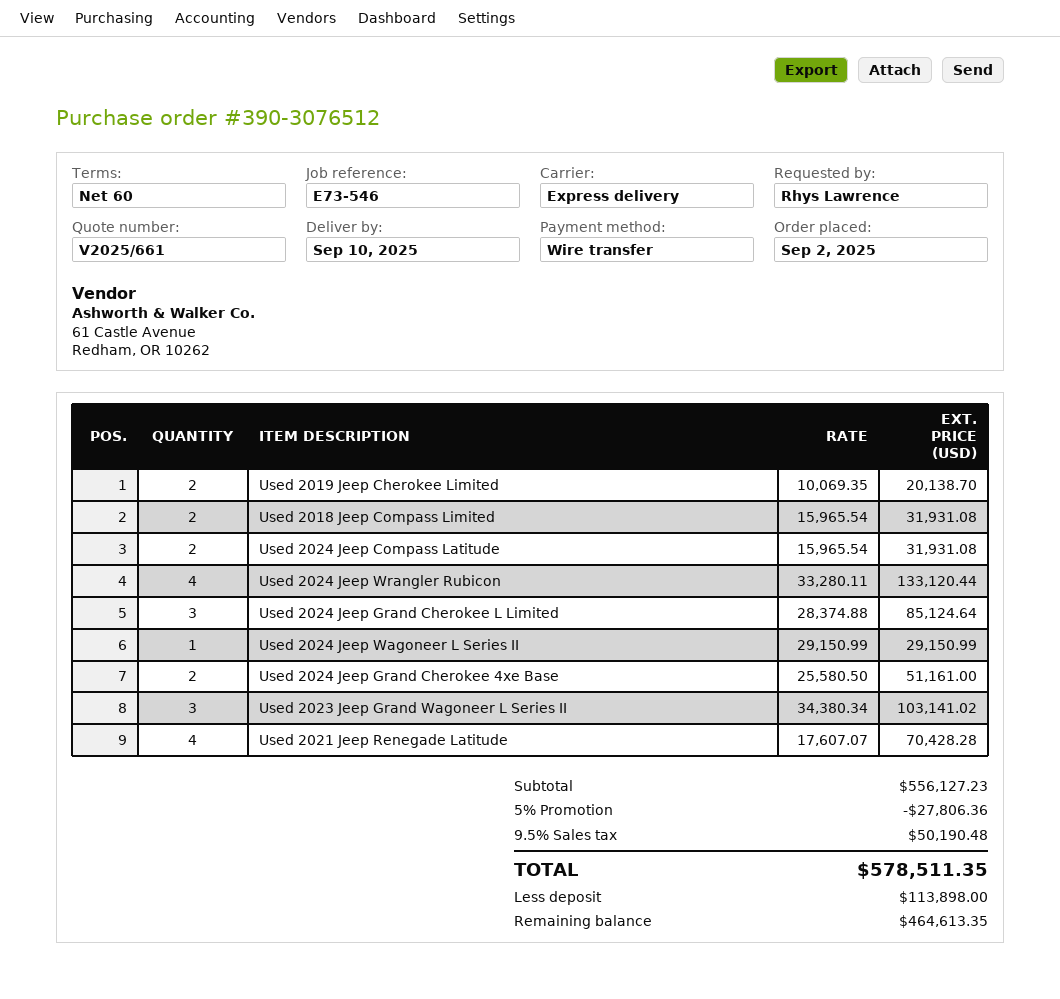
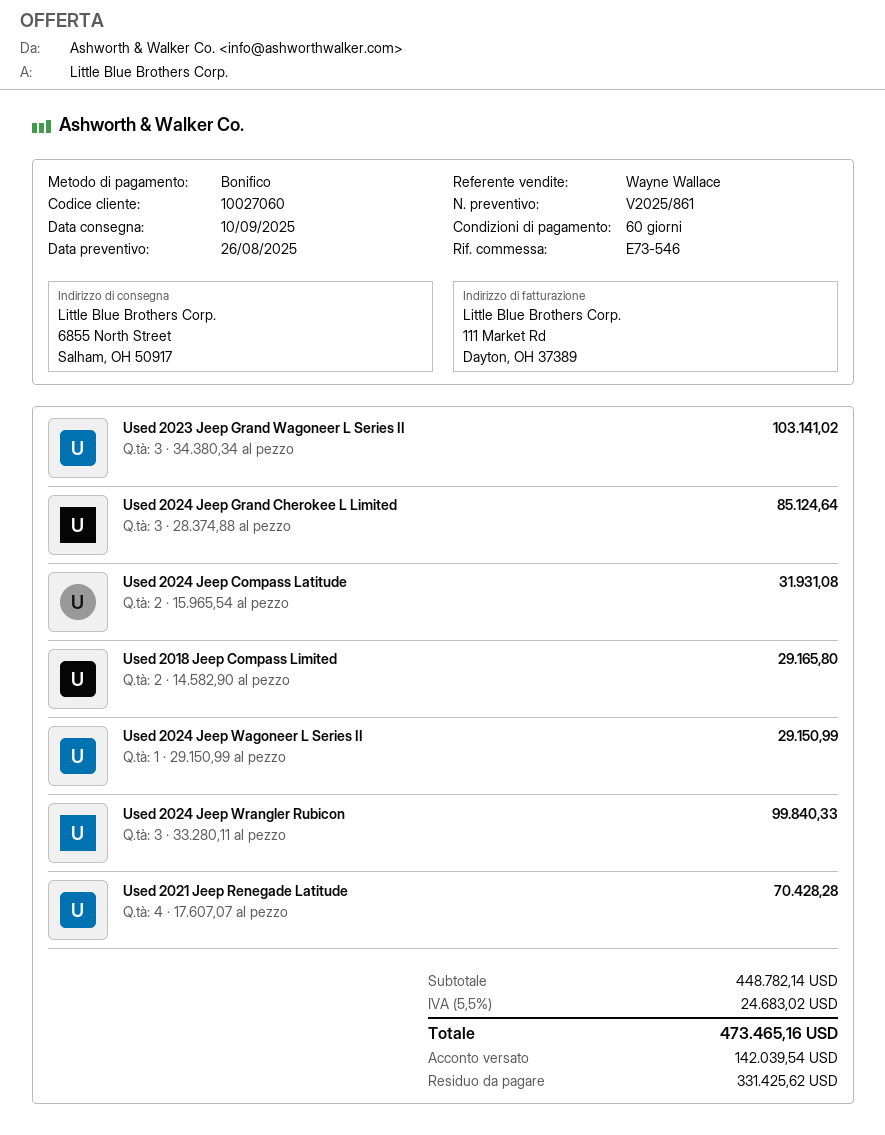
quote number: V2025/661 -> V2025/861
Used 2019 Jeep Cherokee Limited: 2 x 10069.35 = 20138.70 -> none
Used 2018 Jeep Compass Limited: 2 x 15965.54 = 31931.08 -> 2 x 14582.90 = 29165.80
Used 2024 Jeep Wrangler Rubicon: 4 x 33280.11 = 133120.44 -> 3 x 33280.11 = 99840.33
Used 2024 Jeep Grand Cherokee 4xe Base: 2 x 25580.50 = 51161.00 -> none
subtotal: 556127.23 -> 448782.14
discount: 5% = 27806.36 -> none
tax: 9.5% = 50190.48 -> 5.5% = 24683.02
total: 578511.35 -> 473465.16
deposit: 113898.00 -> 142039.54
balance: 464613.35 -> 331425.62

